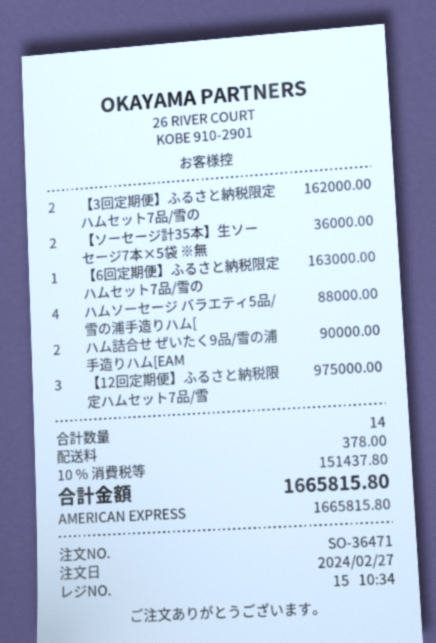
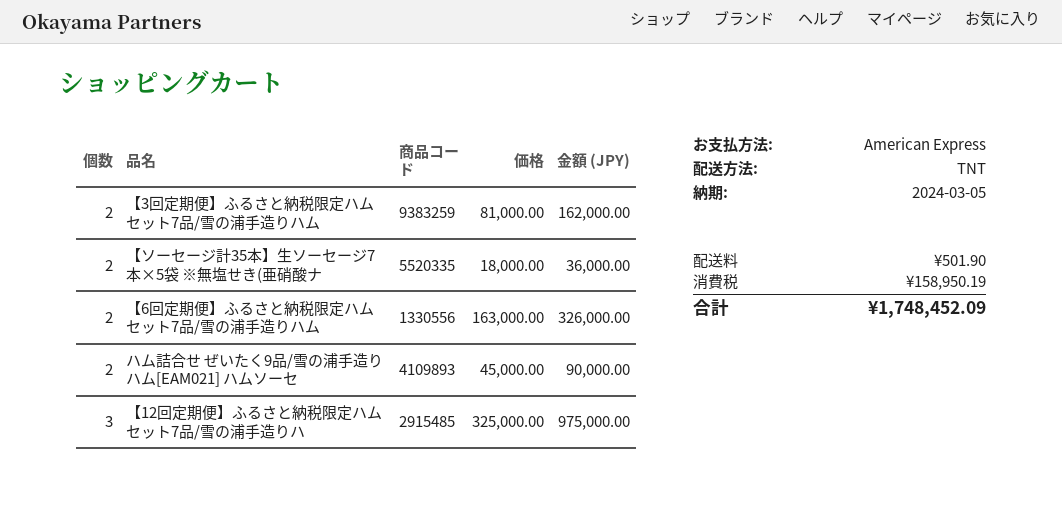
【6回定期便】ふるさと納税限定ハムセット7品/雪の: 1 for 163000.00 -> 2 for 326000.00
ハムソーセージ バラエティ5品/雪の浦手造りハム[: 4 for 88000.00 -> none
shipping: 378.00 -> 501.90
tax: 151437.80 -> 158950.19
total: 1665815.80 -> 1748452.09

